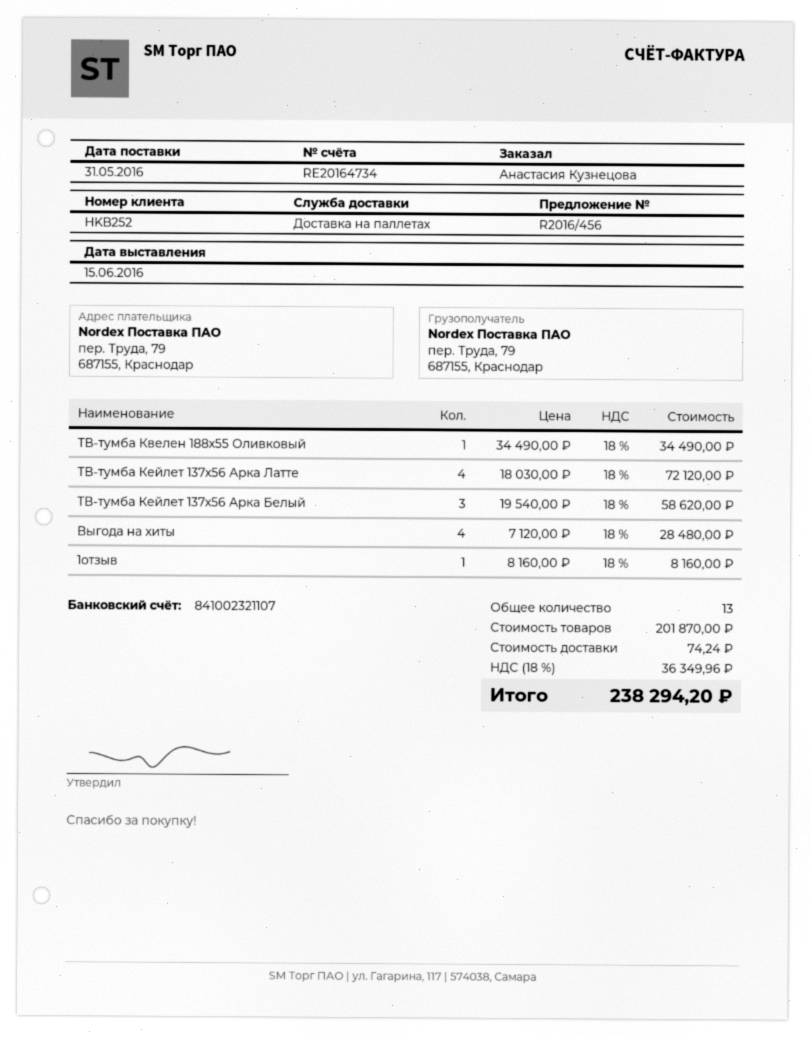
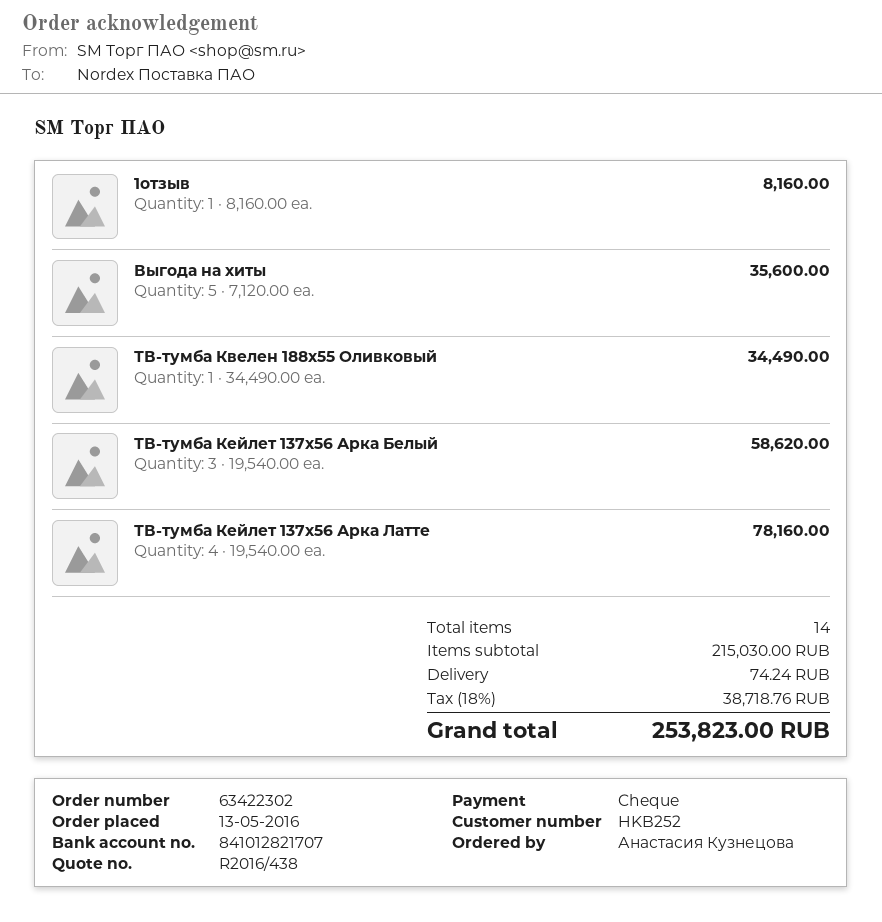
quote number: R2016/456 -> R2016/438
bank account: 841002321107 -> 841012821707
ТВ-тумба Кейлет 137x56 Арка Латте: 4 x 18030.00 = 72120.00 -> 4 x 19540.00 = 78160.00
Выгода на хиты: 4 x 7120.00 = 28480.00 -> 5 x 7120.00 = 35600.00
total quantity: 13 -> 14
subtotal: 201870.00 -> 215030.00
tax: 18% = 36349.96 -> 18% = 38718.76
total: 238294.20 -> 253823.00

